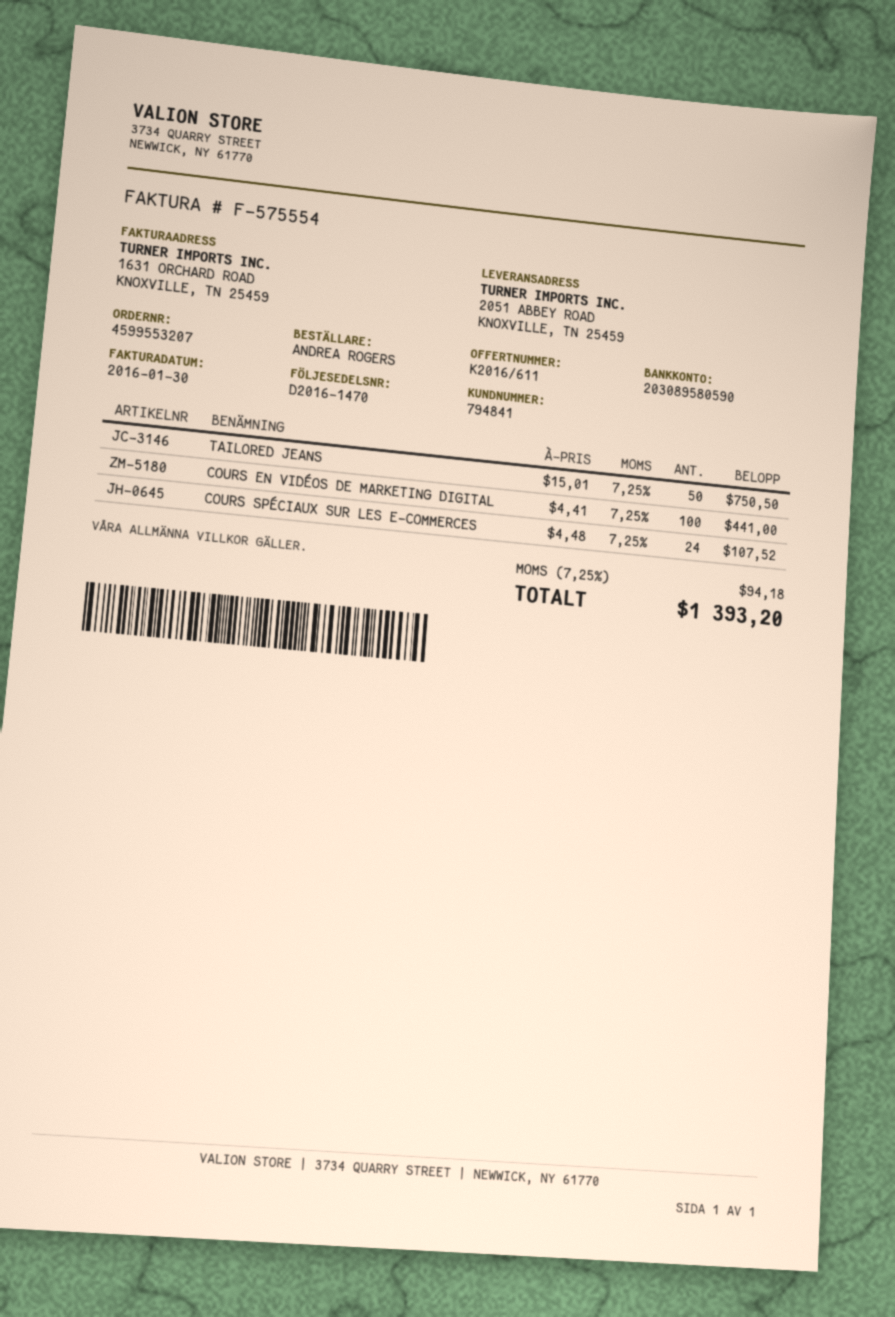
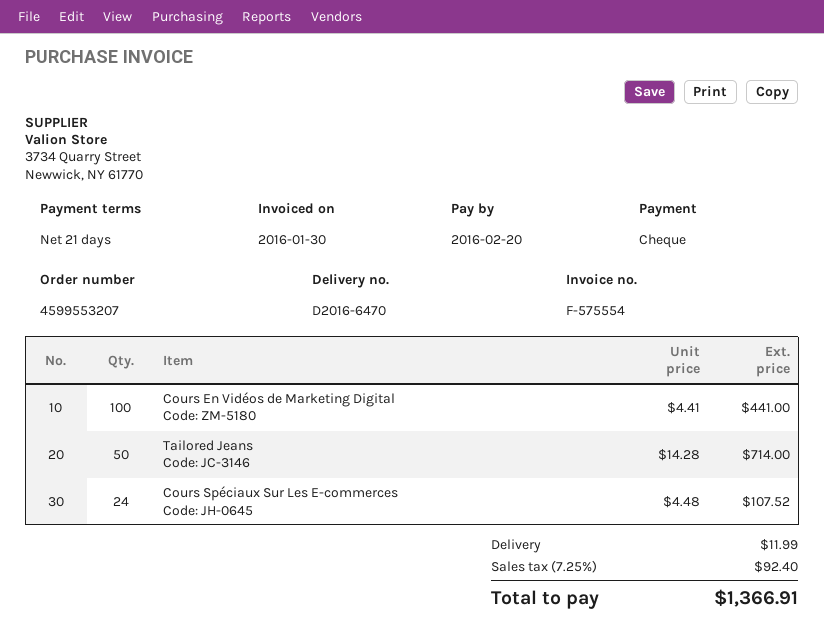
delivery note number: D2016-1470 -> D2016-6470
TAILORED JEANS: 50 x 15.01 = 750.50 -> 50 x 14.28 = 714.00
shipping: none -> 11.99
tax: 7.25% = 94.18 -> 7.25% = 92.40
total: 1393.20 -> 1366.91

